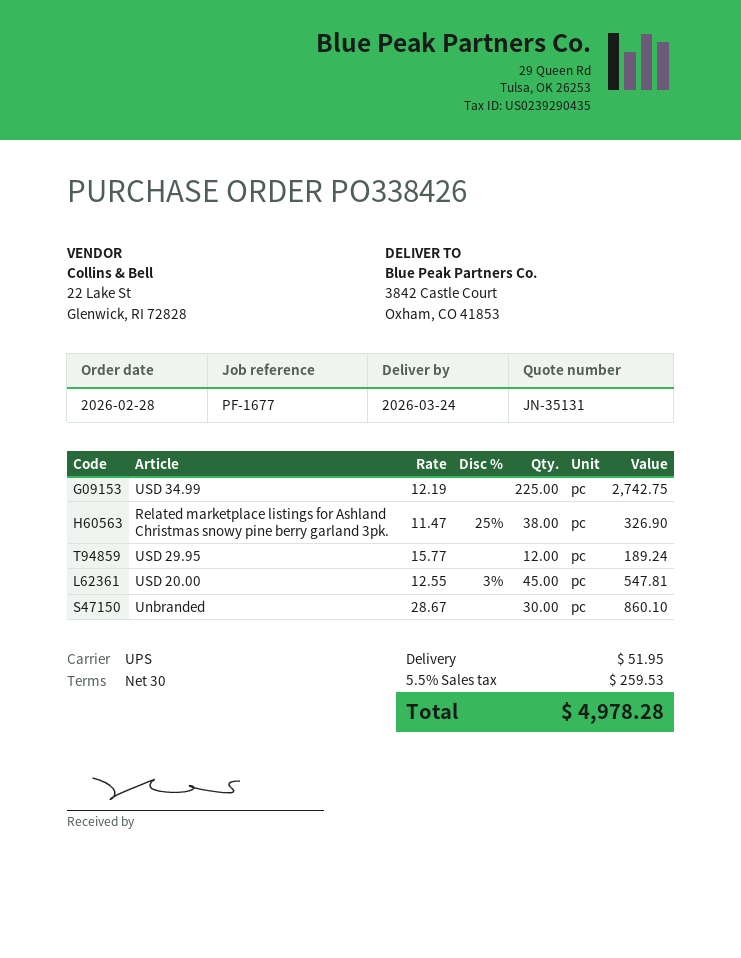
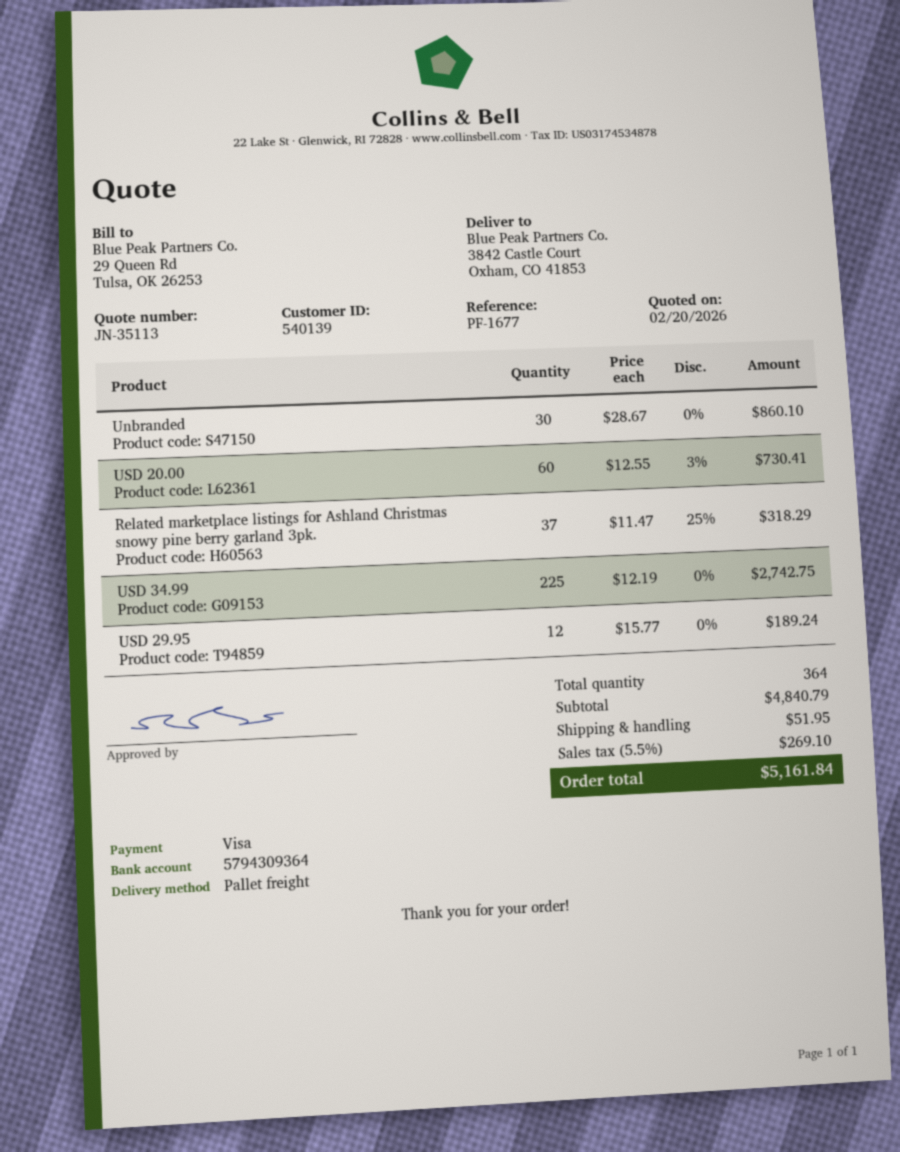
quote number: JN-35131 -> JN-35113
shipping method: UPS -> pallet freight
Related marketplace listings for Ashland Christmas snowy pine berry garland 3pk.: 38 x 11.47 - 25% = 326.90 -> 37 x 11.47 - 25% = 318.29
USD 20.00: 45 x 12.55 - 3% = 547.81 -> 60 x 12.55 - 3% = 730.41
tax: 5.5% = 259.53 -> 5.5% = 269.10
total: 4978.28 -> 5161.84

